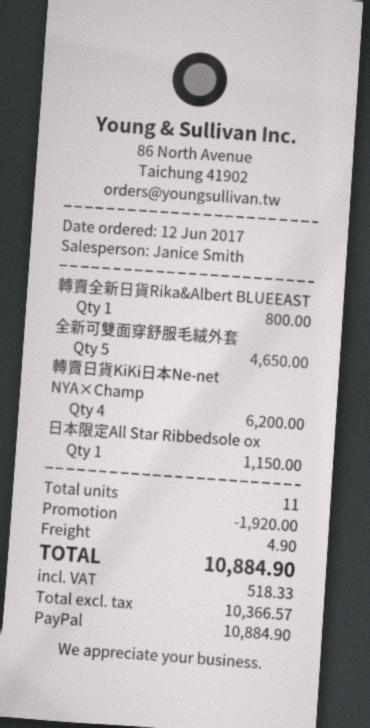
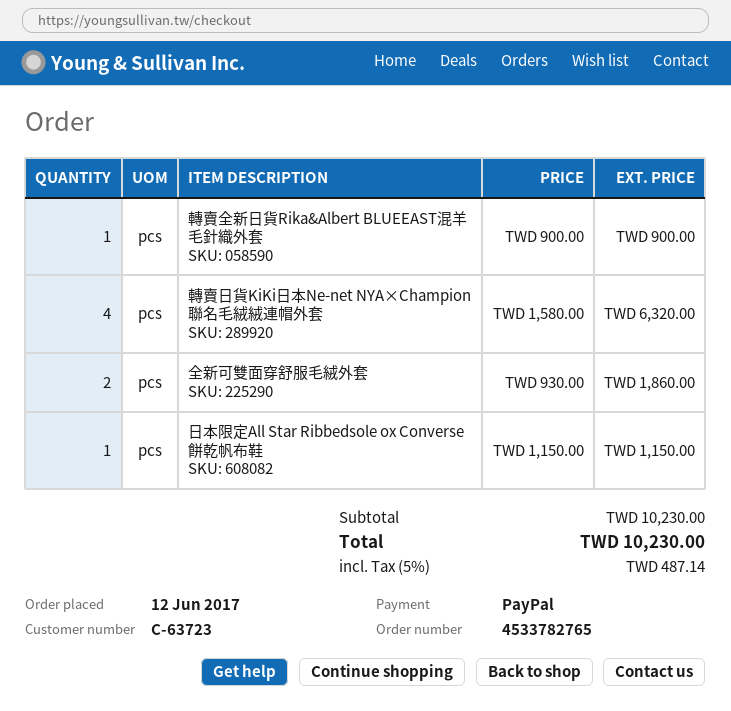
轉賣全新日貨Rika&Albert BLUEEAST: 1 for 800.00 -> 1 for 900.00
全新可雙面穿舒服毛絨外套: 5 for 4650.00 -> 2 for 1860.00
轉賣日貨KiKi日本Ne-net NYA×Champ: 4 for 6200.00 -> 4 for 6320.00
discount: 1920.00 -> none
shipping: 4.90 -> none
tax: 518.33 -> 487.14
total: 10884.90 -> 10230.00

